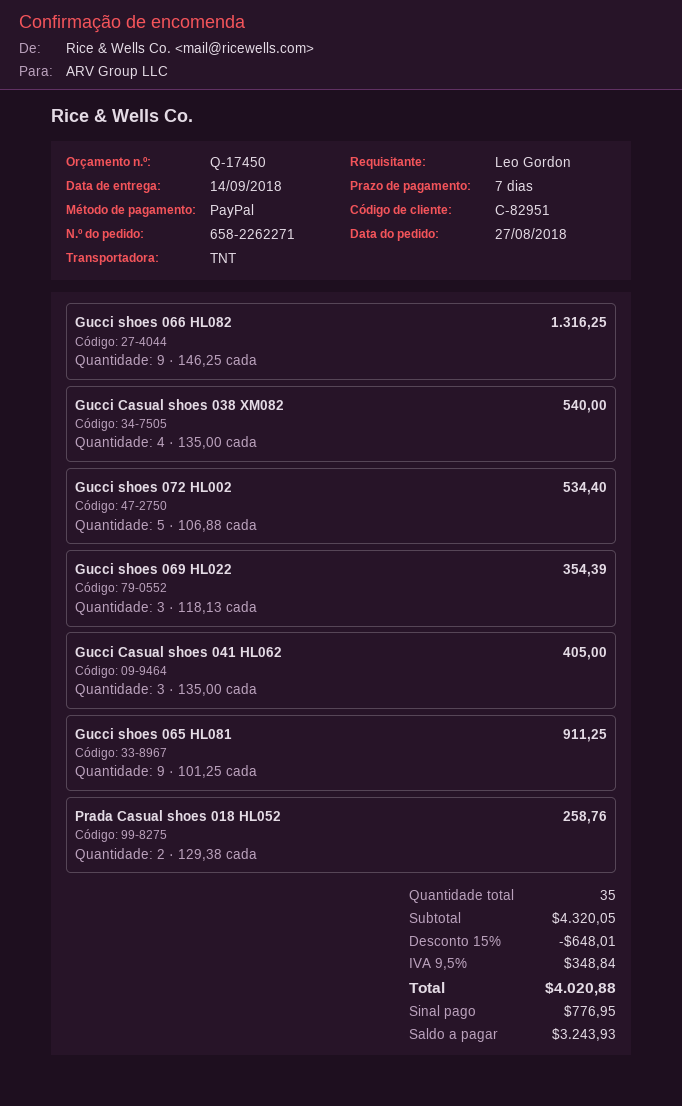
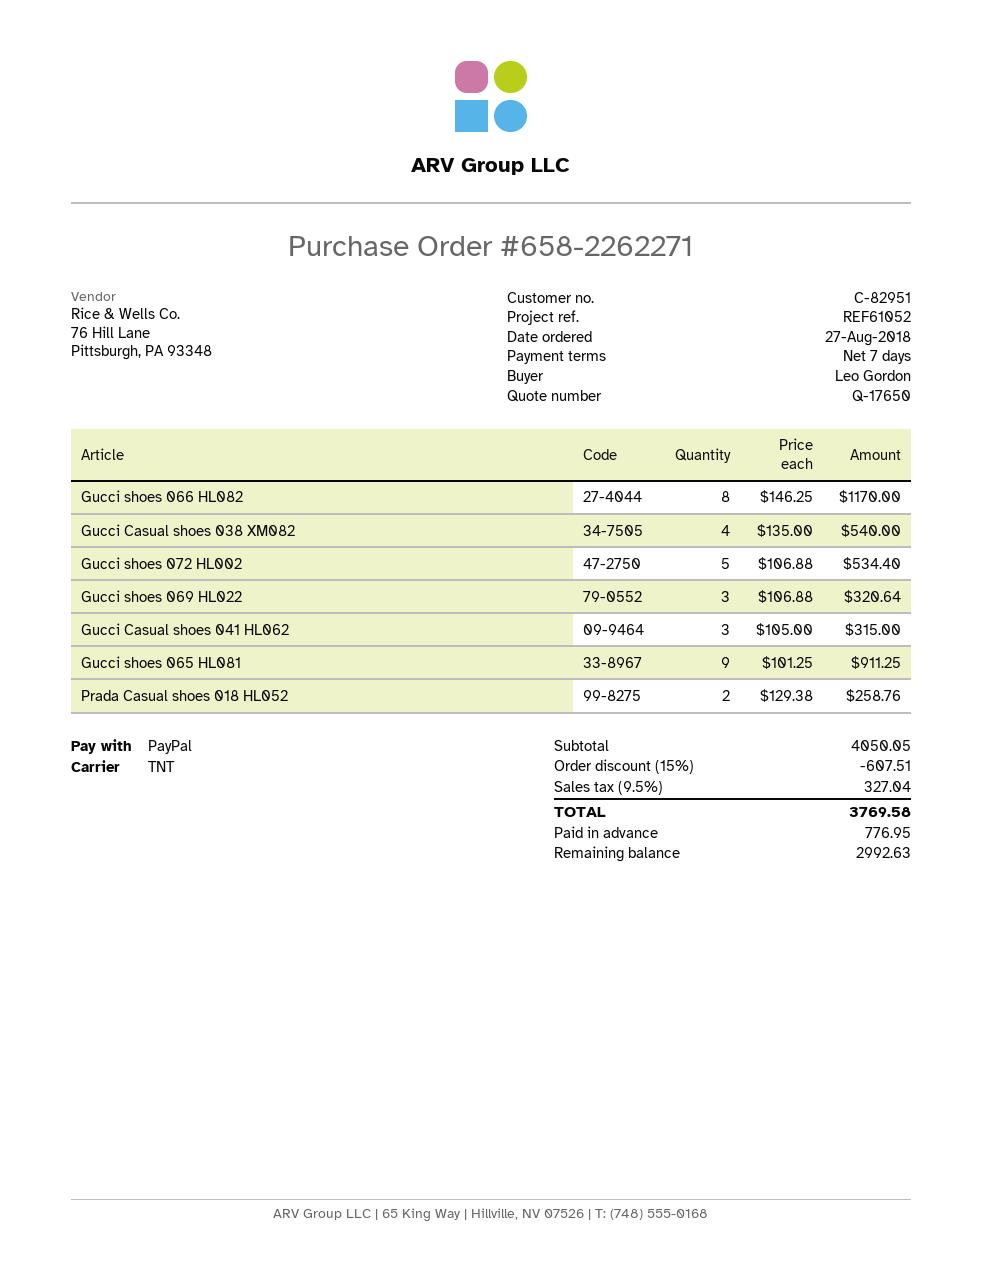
quote number: Q-17450 -> Q-17650
Gucci shoes 066 HL082: 9 x 146.25 = 1316.25 -> 8 x 146.25 = 1170.00
Gucci shoes 069 HL022: 3 x 118.13 = 354.39 -> 3 x 106.88 = 320.64
Gucci Casual shoes 041 HL062: 3 x 135.00 = 405.00 -> 3 x 105.00 = 315.00
subtotal: 4320.05 -> 4050.05
discount: 15% = 648.01 -> 15% = 607.51
tax: 9.5% = 348.84 -> 9.5% = 327.04
total: 4020.88 -> 3769.58
balance: 3243.93 -> 2992.63

